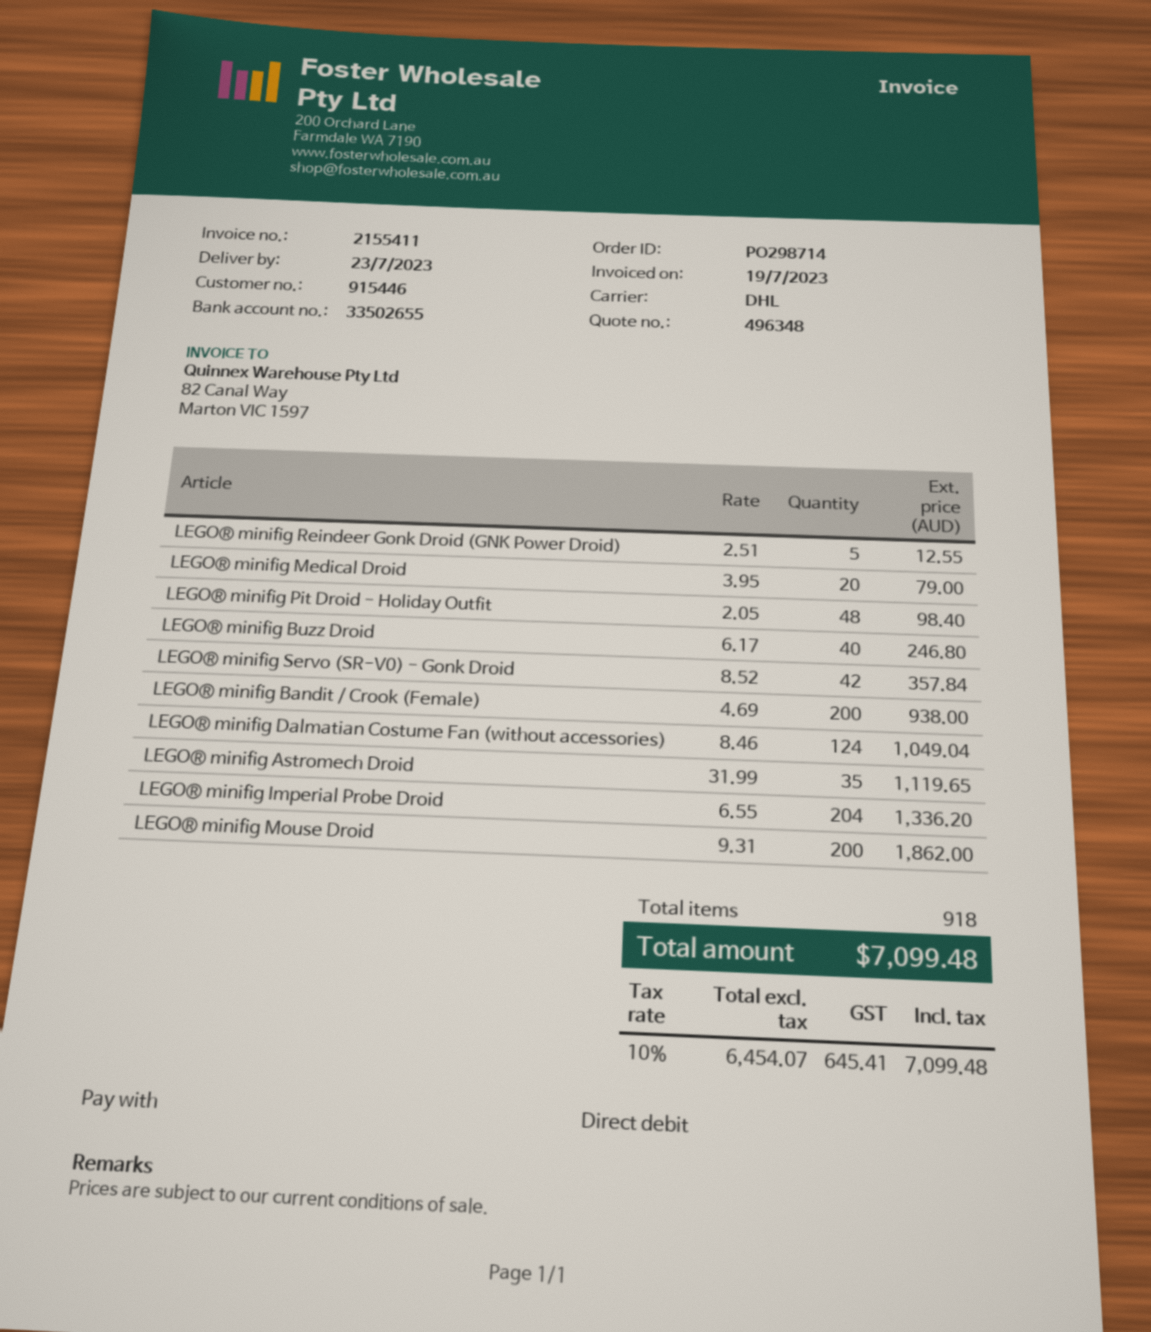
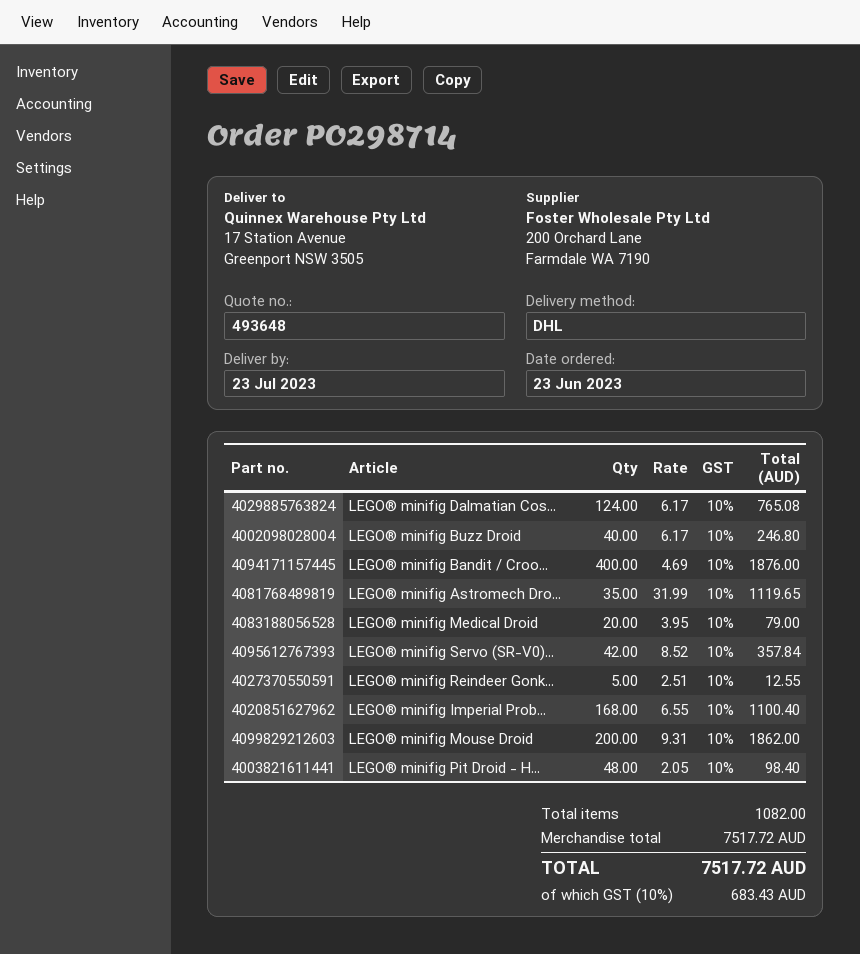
quote number: 496348 -> 493648
LEGO® minifig Bandit / Crook (Female): 200 x 4.69 = 938.00 -> 400 x 4.69 = 1876.00
LEGO® minifig Dalmatian Costume Fan (without accessories): 124 x 8.46 = 1049.04 -> 124 x 6.17 = 765.08
LEGO® minifig Imperial Probe Droid: 204 x 6.55 = 1336.20 -> 168 x 6.55 = 1100.40
total quantity: 918 -> 1082
tax: 10% = 645.41 -> 10% = 683.43
total: 7099.48 -> 7517.72

